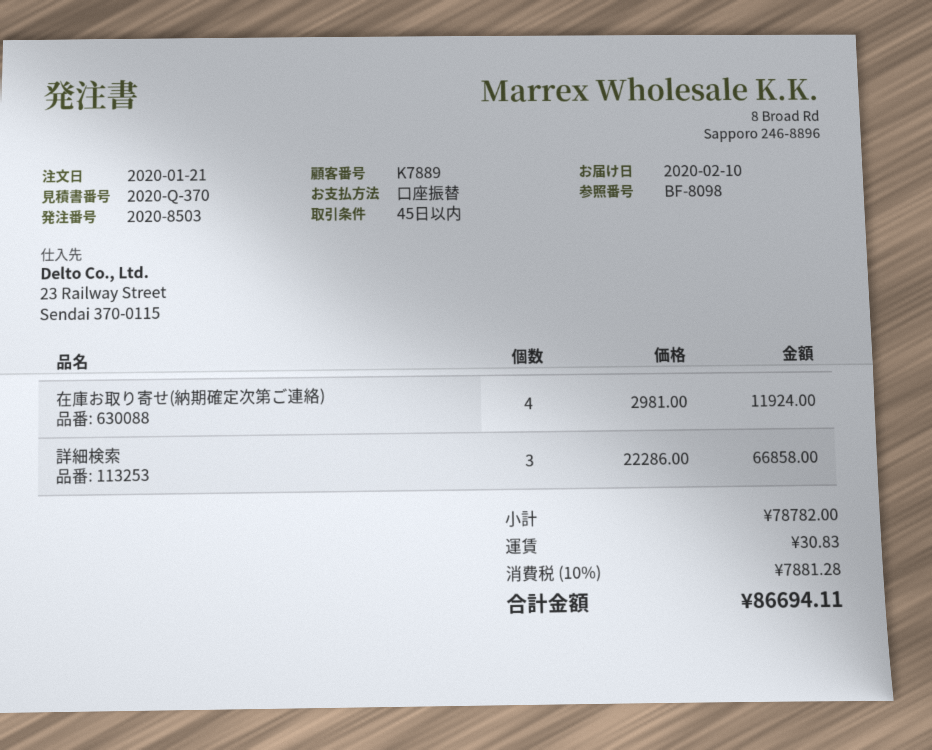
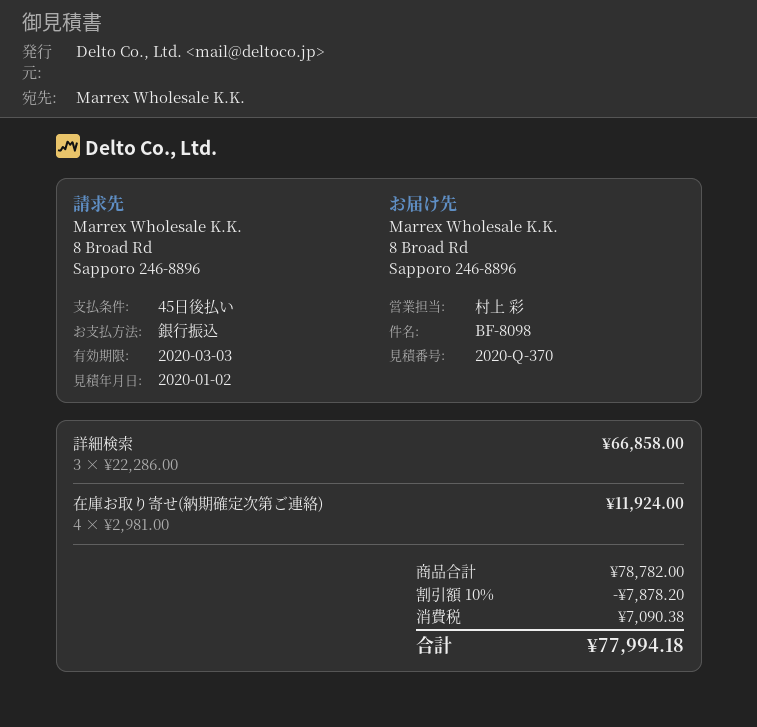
payment method: direct debit -> bank transfer
discount: none -> 10% = 7878.20
shipping: 30.83 -> none
tax: 7881.28 -> 7090.38
total: 86694.11 -> 77994.18

